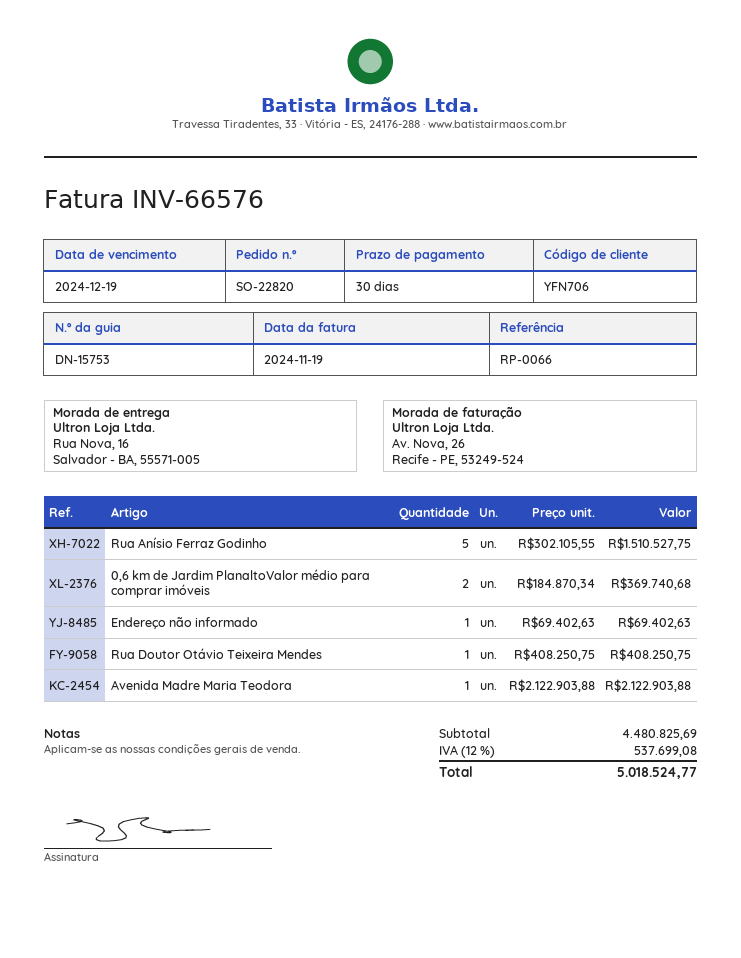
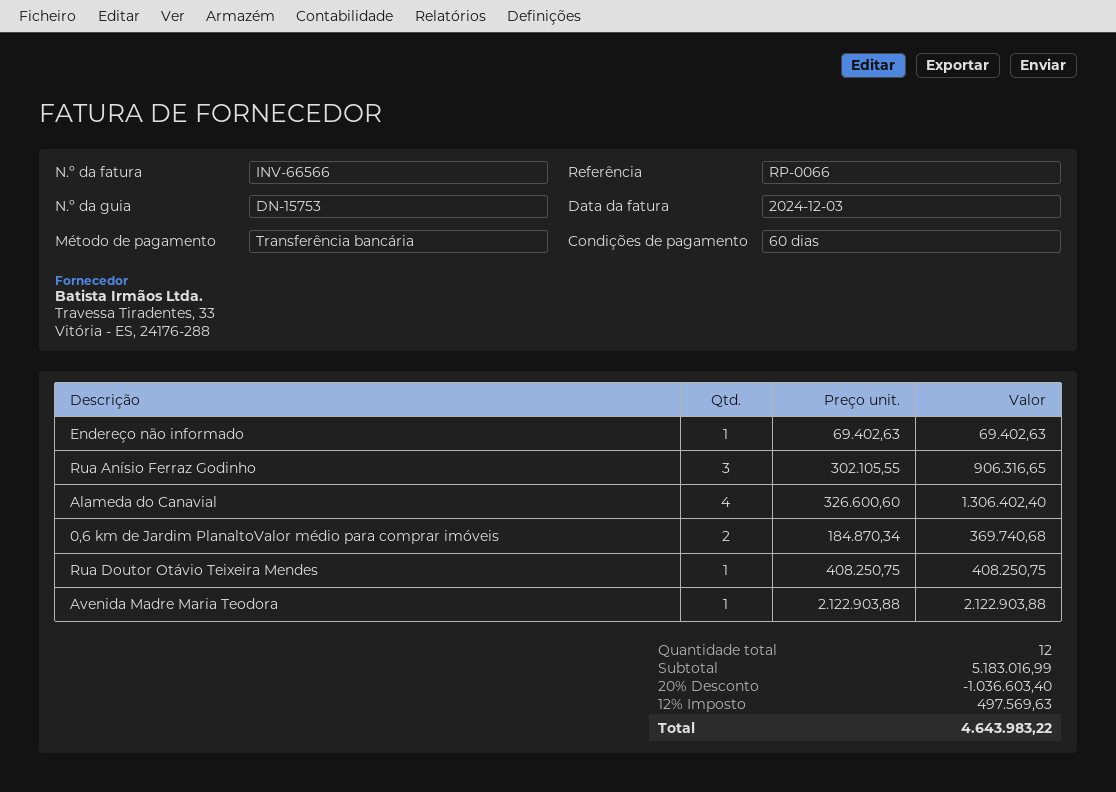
invoice number: INV-66576 -> INV-66566
invoice date: 2024-11-19 -> 2024-12-03
payment terms: 30 days -> 60 days
Rua Anísio Ferraz Godinho: 5 x 302105.55 = 1510527.75 -> 3 x 302105.55 = 906316.65
Alameda do Canavial: none -> 4 x 326600.60 = 1306402.40
subtotal: 4480825.69 -> 5183016.99
discount: none -> 20% = 1036603.40
tax: 12% = 537699.08 -> 12% = 497569.63
total: 5018524.77 -> 4643983.22

